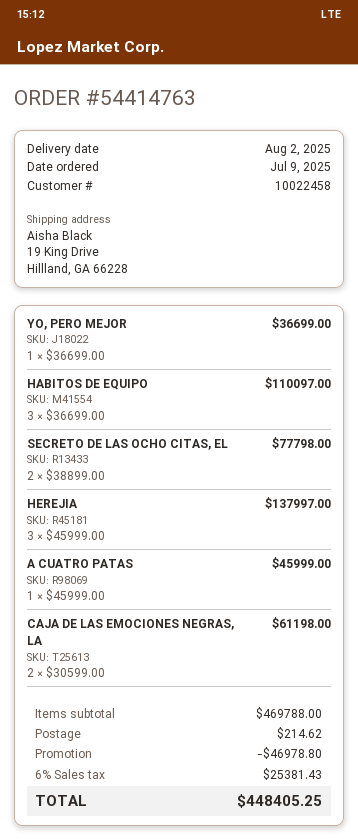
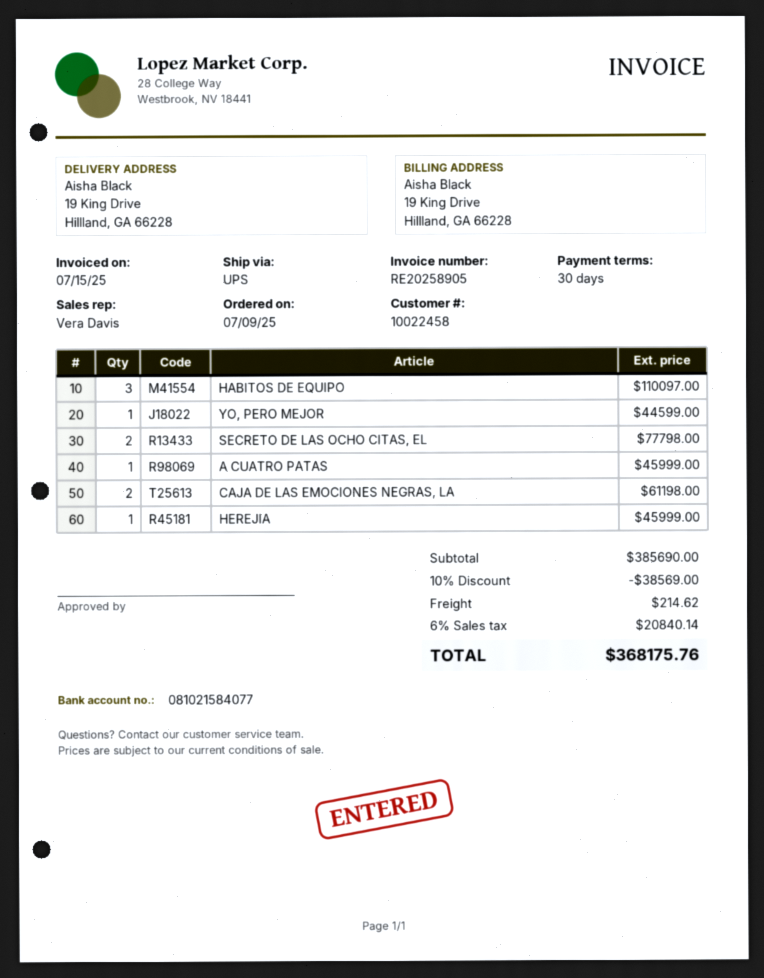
YO, PERO MEJOR: 1 for 36699.00 -> 1 for 44599.00
HEREJIA: 3 for 137997.00 -> 1 for 45999.00
subtotal: 469788.00 -> 385690.00
discount: 46978.80 -> 38569.00
tax: 6% = 25381.43 -> 6% = 20840.14
total: 448405.25 -> 368175.76

